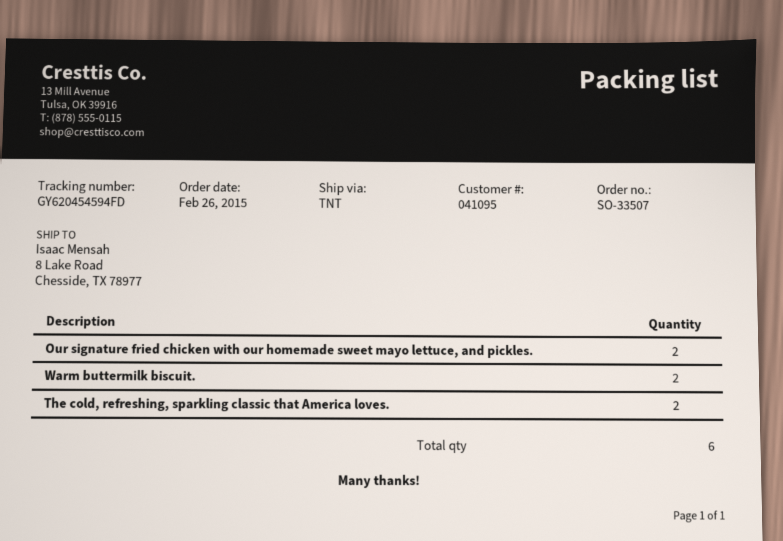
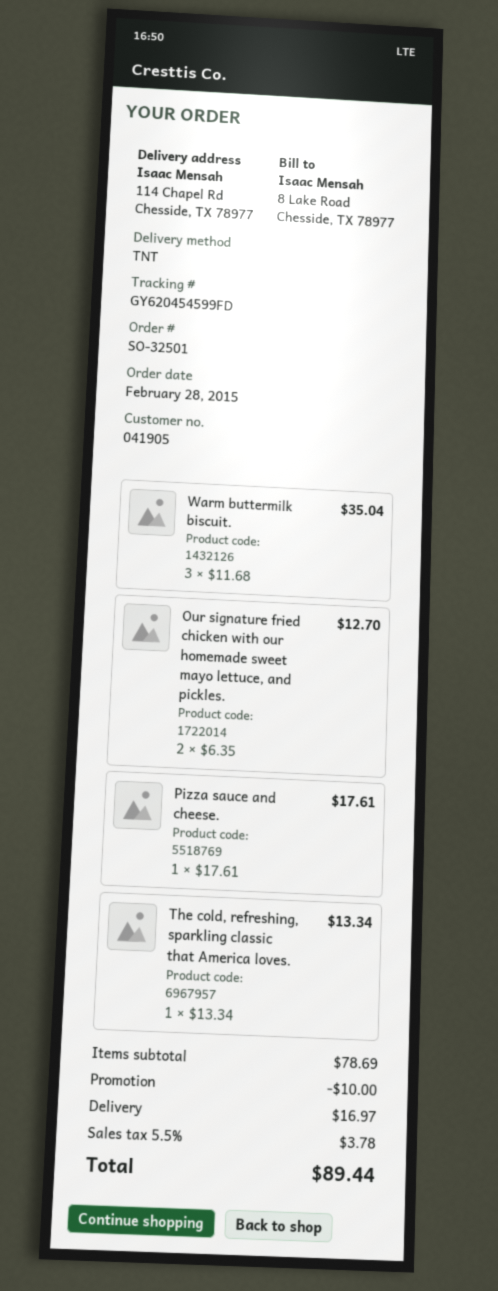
order number: SO-33507 -> SO-32501
order date: 2015-02-26 -> 2015-02-28
customer number: 041095 -> 041905
tracking number: GY620454594FD -> GY620454599FD
ship to: 8 Lake Road, Chesside, TX 78977 -> 114 Chapel Rd, Chesside, TX 78977
Warm buttermilk biscuit.: 2 -> 3
The cold, refreshing, sparkling classic that America loves.: 2 -> 1
Pizza sauce and cheese.: none -> 1

